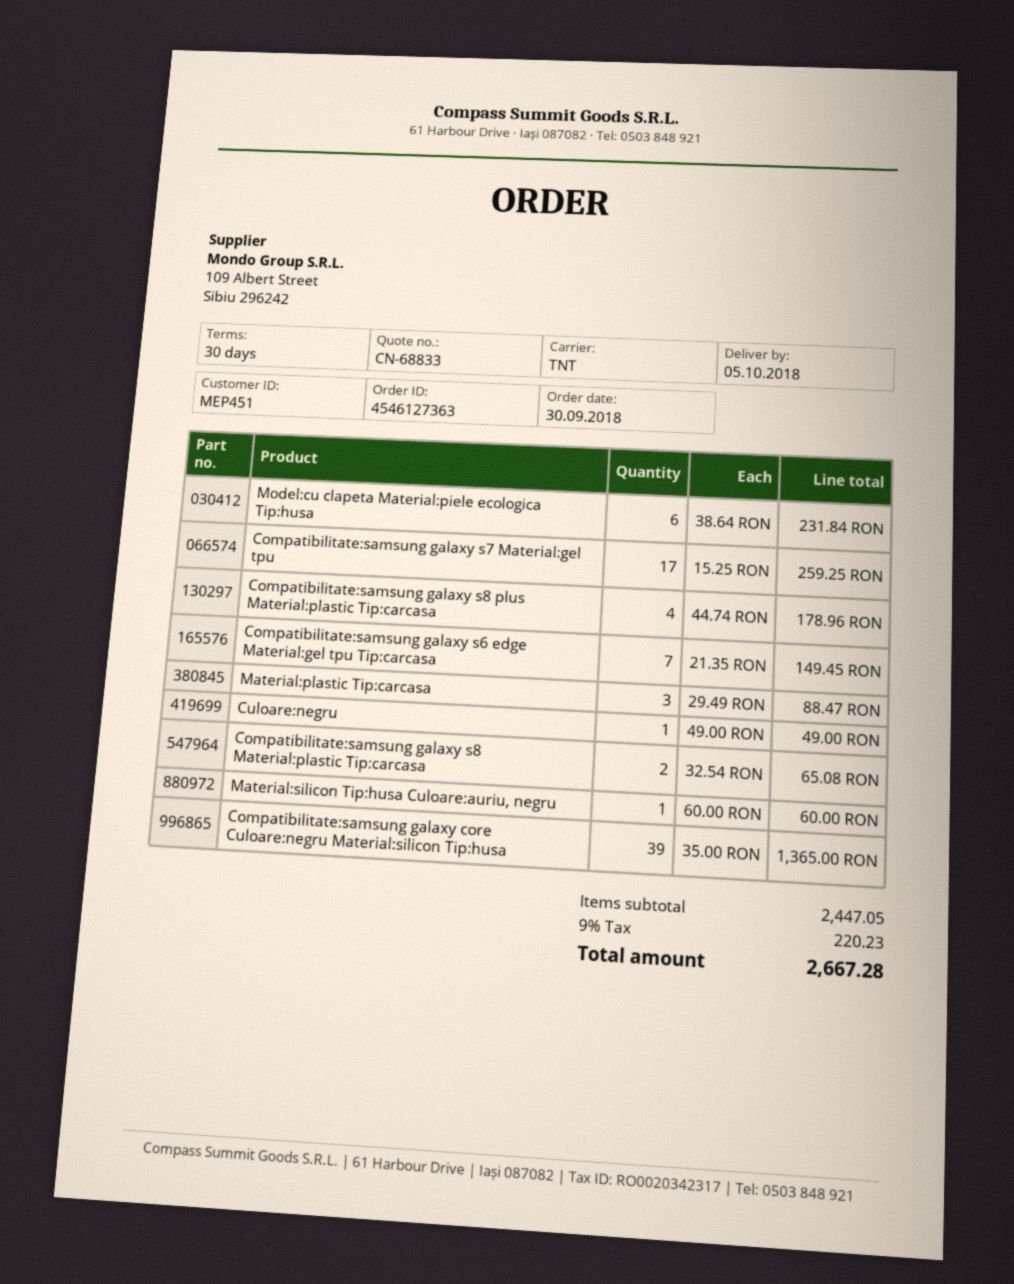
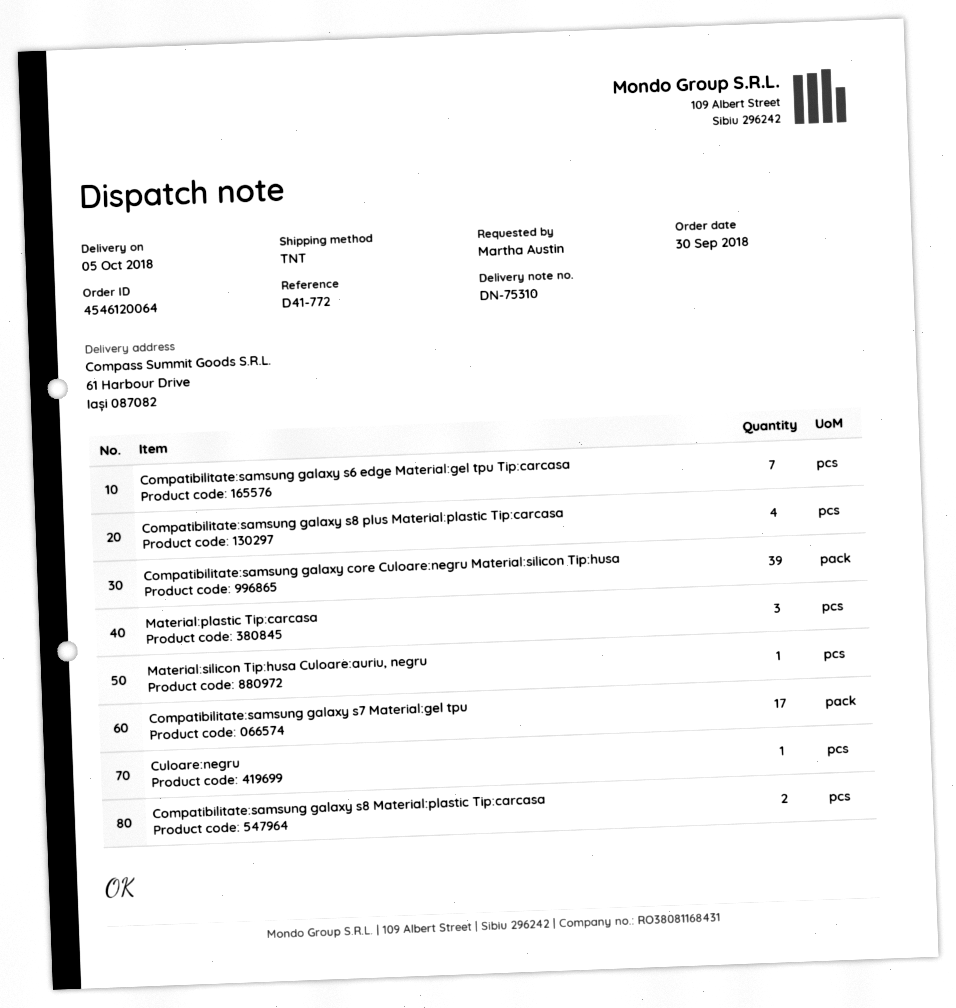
order number: 4546127363 -> 4546120064
Model:cu clapeta Material:piele ecologica Tip:husa: 6 -> none

